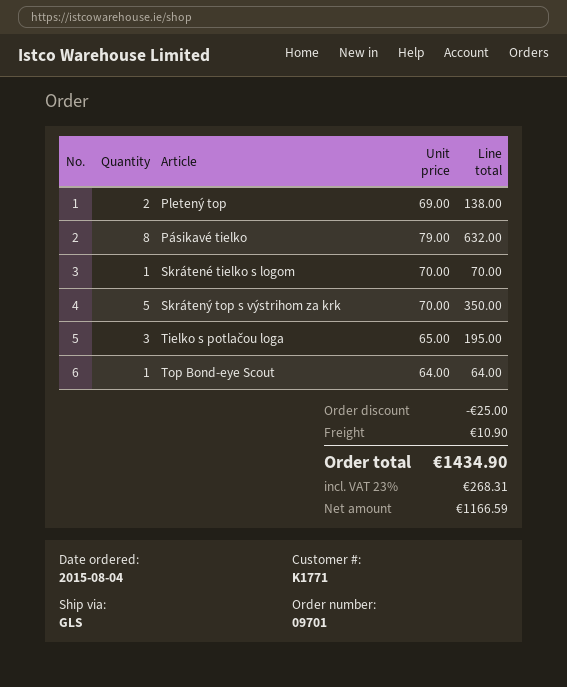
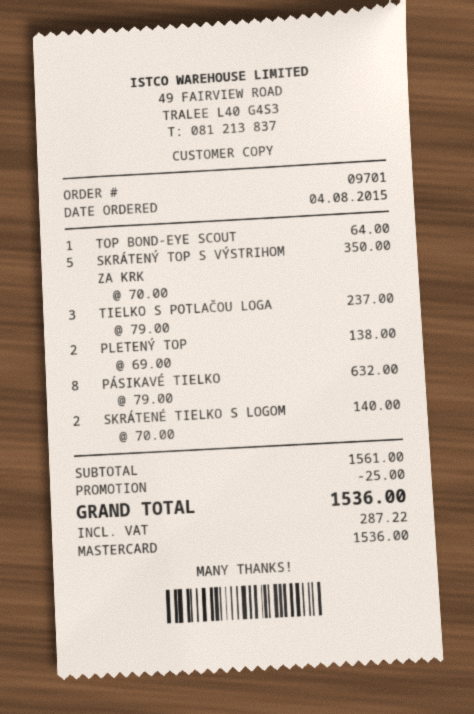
Skrátené tielko s logom: 1 x 70.00 = 70.00 -> 2 x 70.00 = 140.00
Tielko s potlačou loga: 3 x 65.00 = 195.00 -> 3 x 79.00 = 237.00
shipping: 10.90 -> none
tax: 268.31 -> 287.22
total: 1434.90 -> 1536.00

